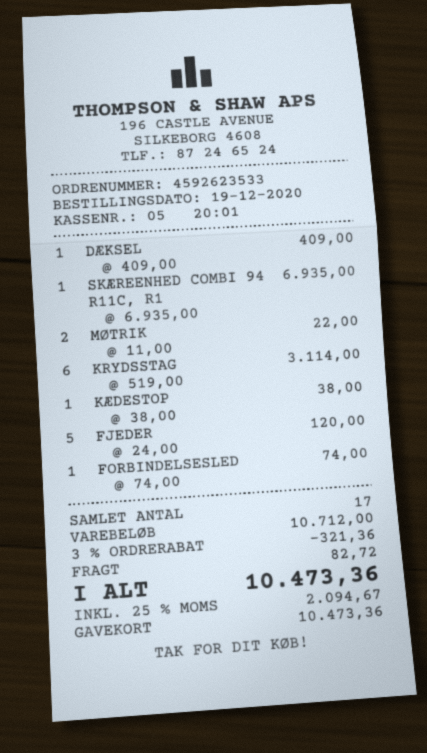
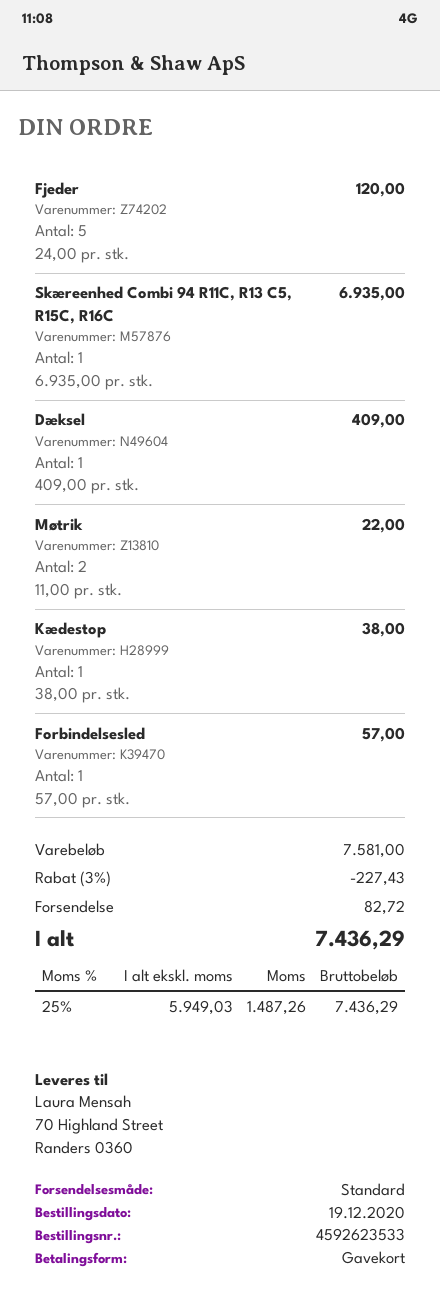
KRYDSSTAG: 6 x 519.00 = 3114.00 -> none
FORBINDELSESLED: 1 x 74.00 = 74.00 -> 1 x 57.00 = 57.00
subtotal: 10712.00 -> 7581.00
discount: 3% = 321.36 -> 3% = 227.43
tax: 25% = 2094.67 -> 25% = 1487.26
total: 10473.36 -> 7436.29

